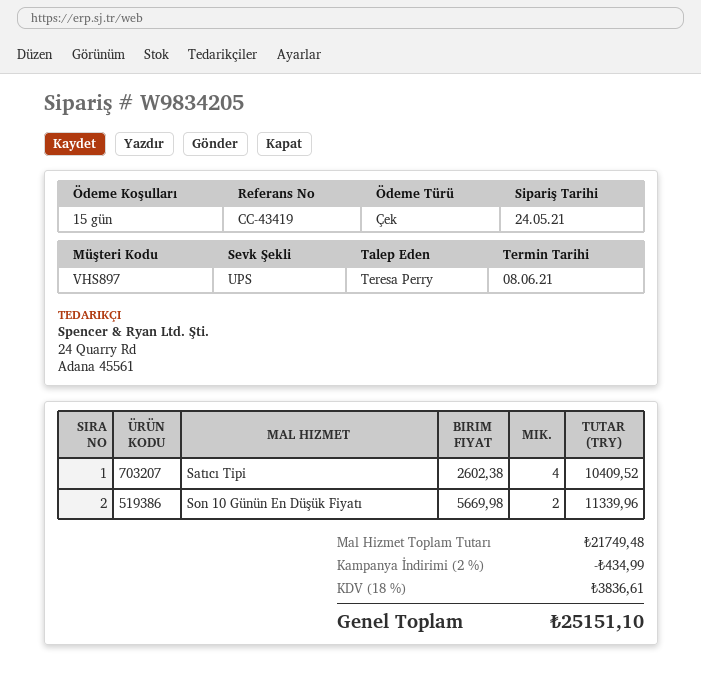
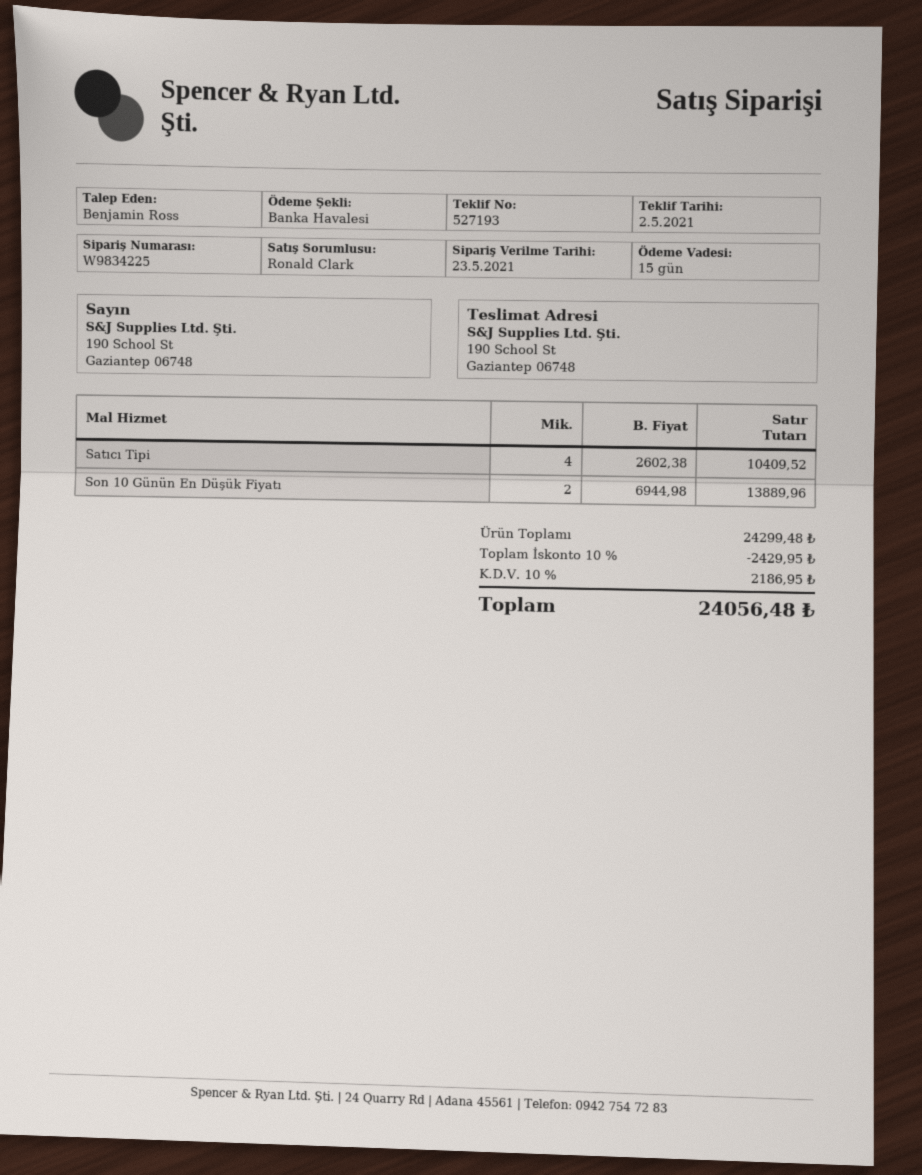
order number: W9834205 -> W9834225
order date: 2021-05-24 -> 2021-05-23
ordered by: Teresa Perry -> Benjamin Ross
payment method: cheque -> bank transfer
Son 10 Günün En Düşük Fiyatı: 2 x 5669.98 = 11339.96 -> 2 x 6944.98 = 13889.96
subtotal: 21749.48 -> 24299.48
discount: 2% = 434.99 -> 10% = 2429.95
tax: 18% = 3836.61 -> 10% = 2186.95
total: 25151.10 -> 24056.48

